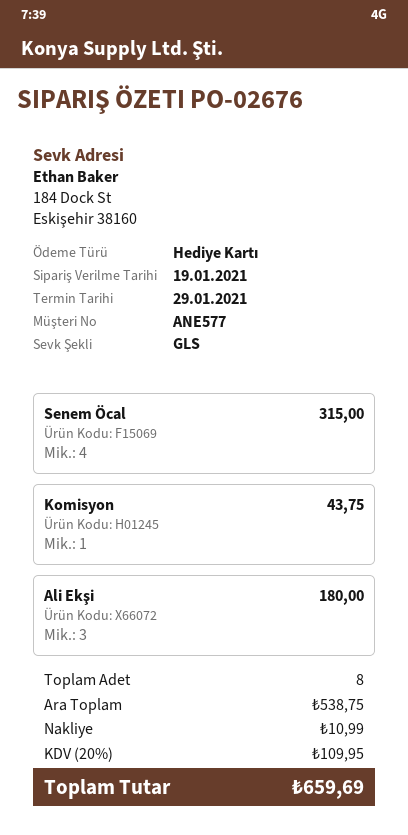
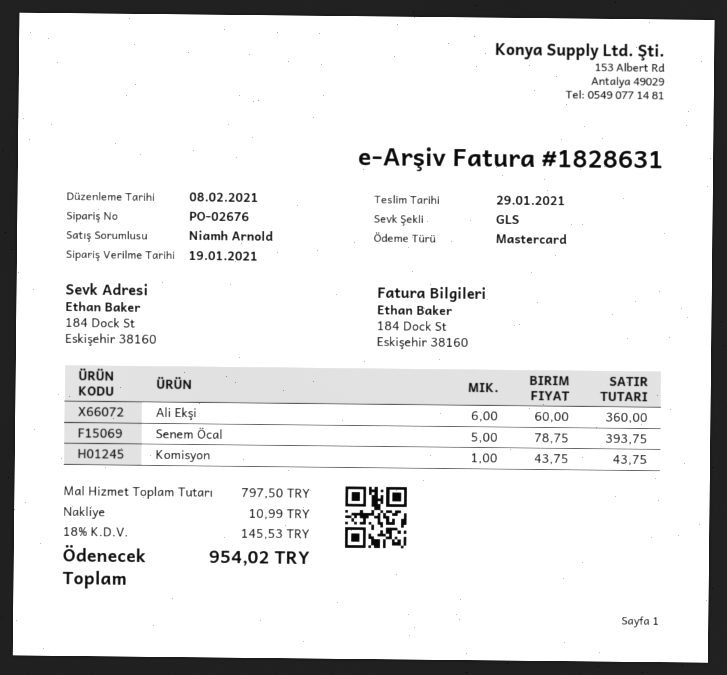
payment method: gift card -> Mastercard
Senem Öcal: 4 for 315.00 -> 5 for 393.75
Ali Ekşi: 3 for 180.00 -> 6 for 360.00
subtotal: 538.75 -> 797.50
tax: 20% = 109.95 -> 18% = 145.53
total: 659.69 -> 954.02

